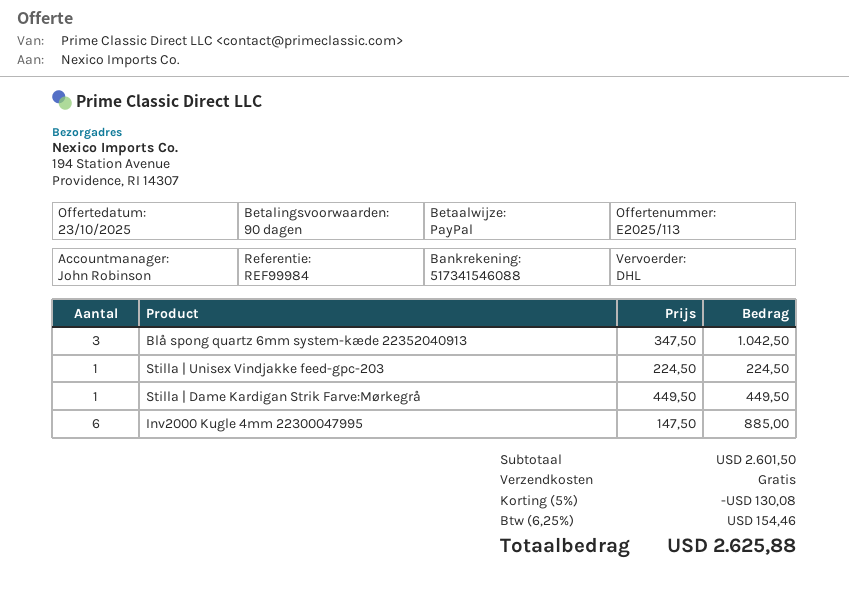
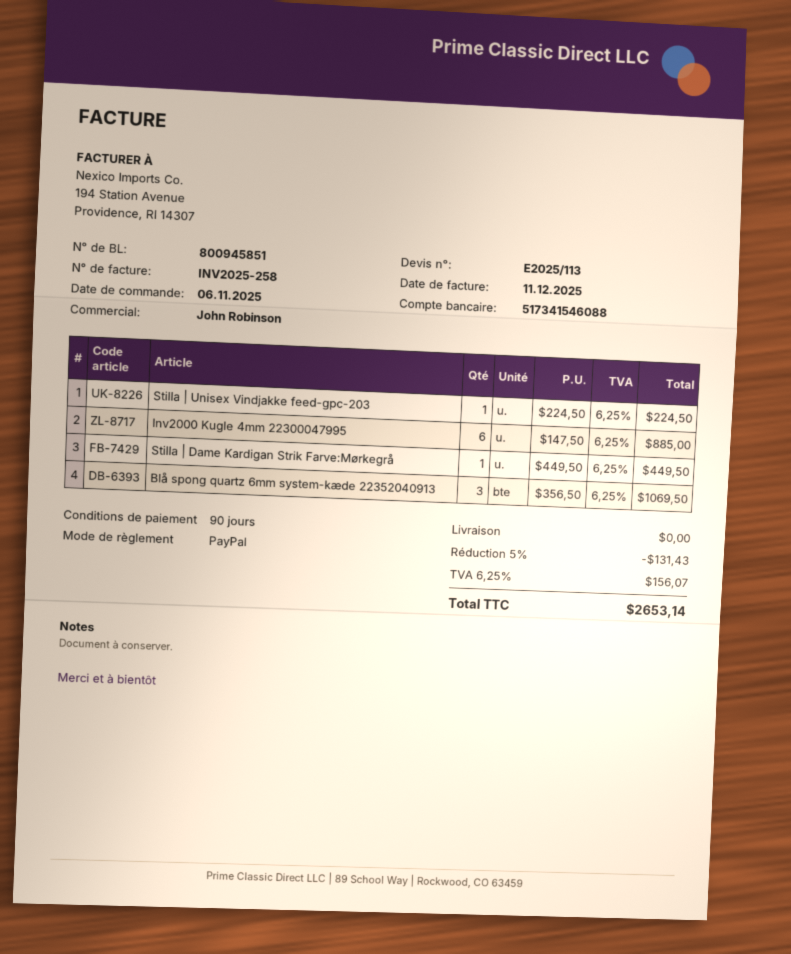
Blå spong quartz 6mm system-kæde 22352040913: 3 x 347.50 = 1042.50 -> 3 x 356.50 = 1069.50
discount: 5% = 130.08 -> 5% = 131.43
tax: 6.25% = 154.46 -> 6.25% = 156.07
total: 2625.88 -> 2653.14

